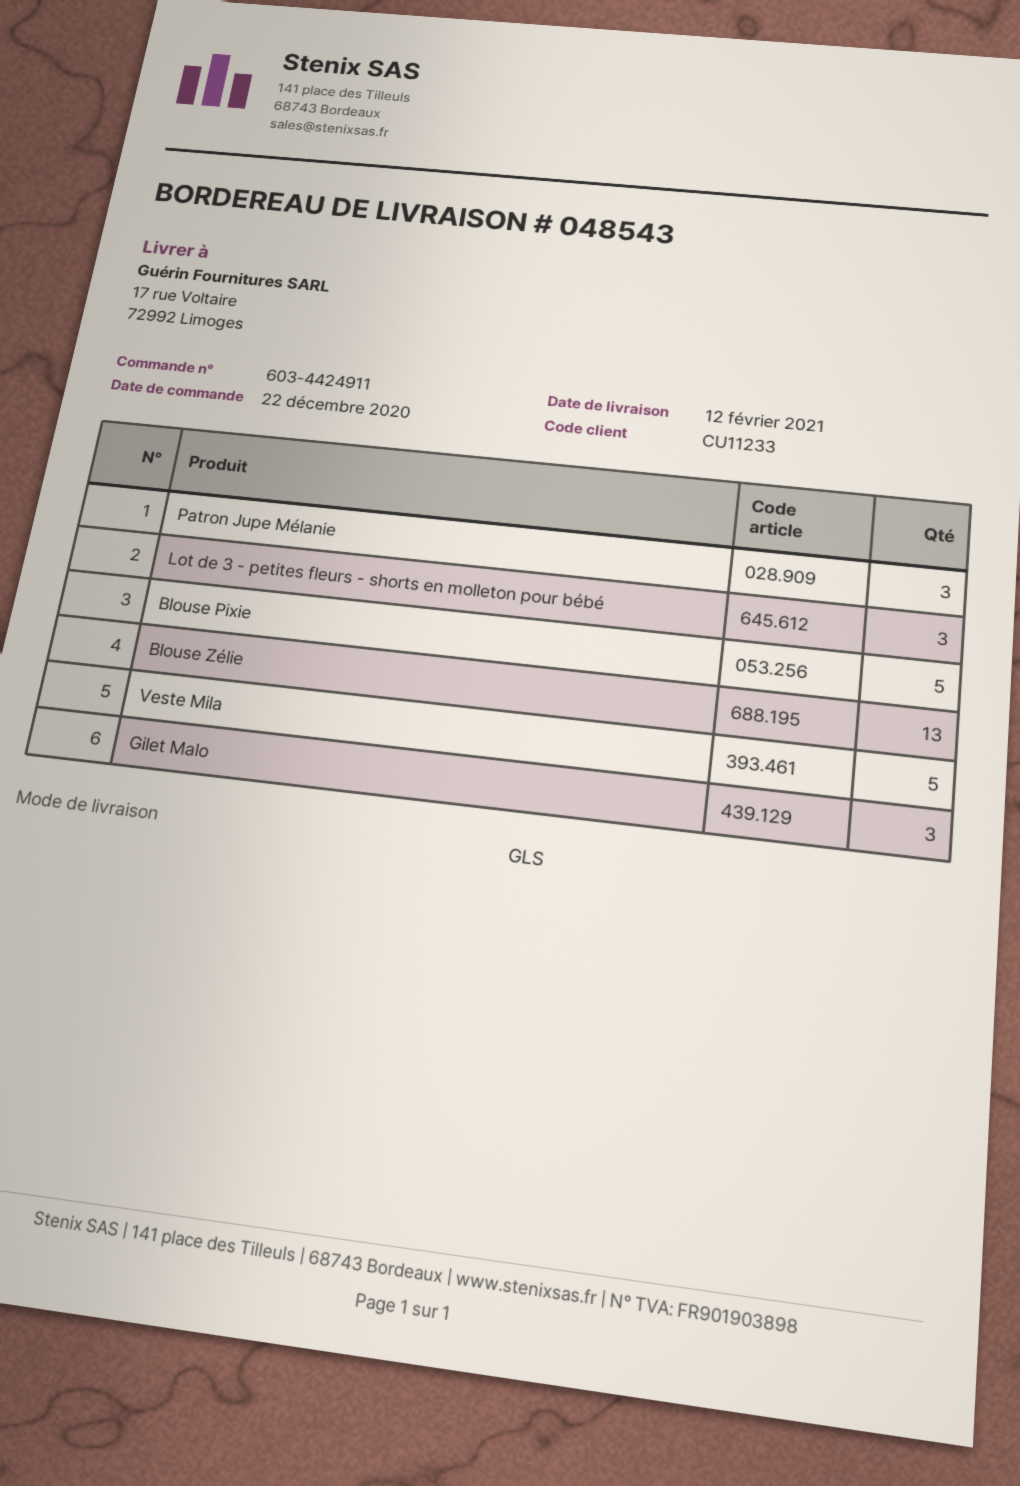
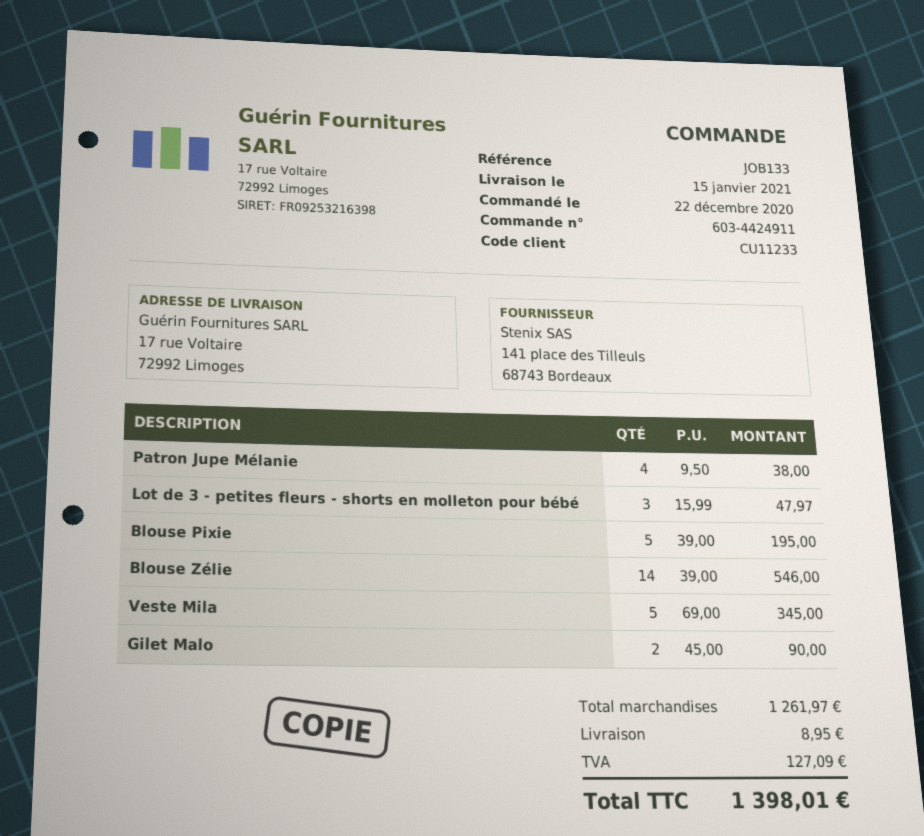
delivery date: 2021-02-12 -> 2021-01-15
Patron Jupe Mélanie: 3 -> 4
Blouse Zélie: 13 -> 14
Gilet Malo: 3 -> 2

